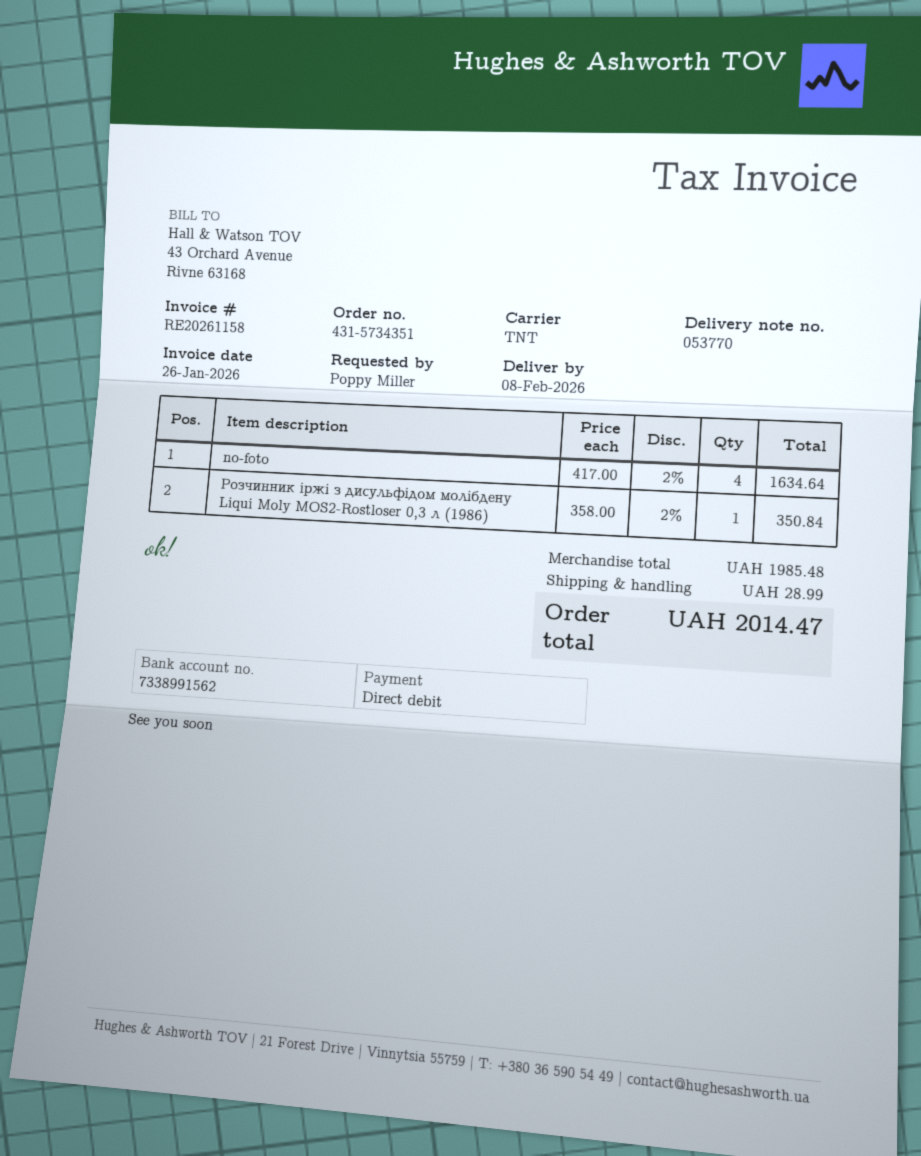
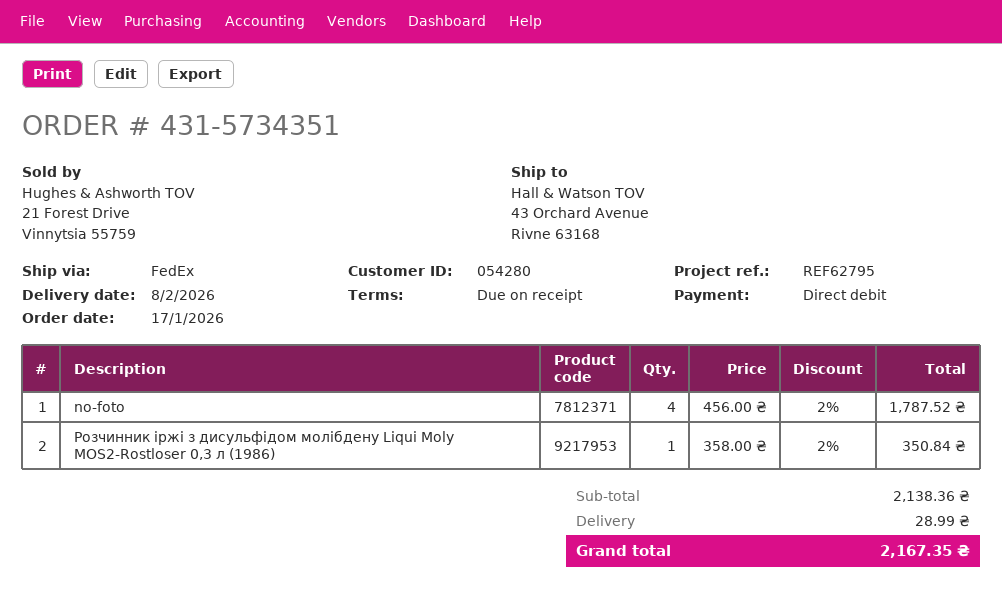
shipping method: TNT -> FedEx
no-foto: 4 x 417.00 - 2% = 1634.64 -> 4 x 456.00 - 2% = 1787.52
subtotal: 1985.48 -> 2138.36
total: 2014.47 -> 2167.35

